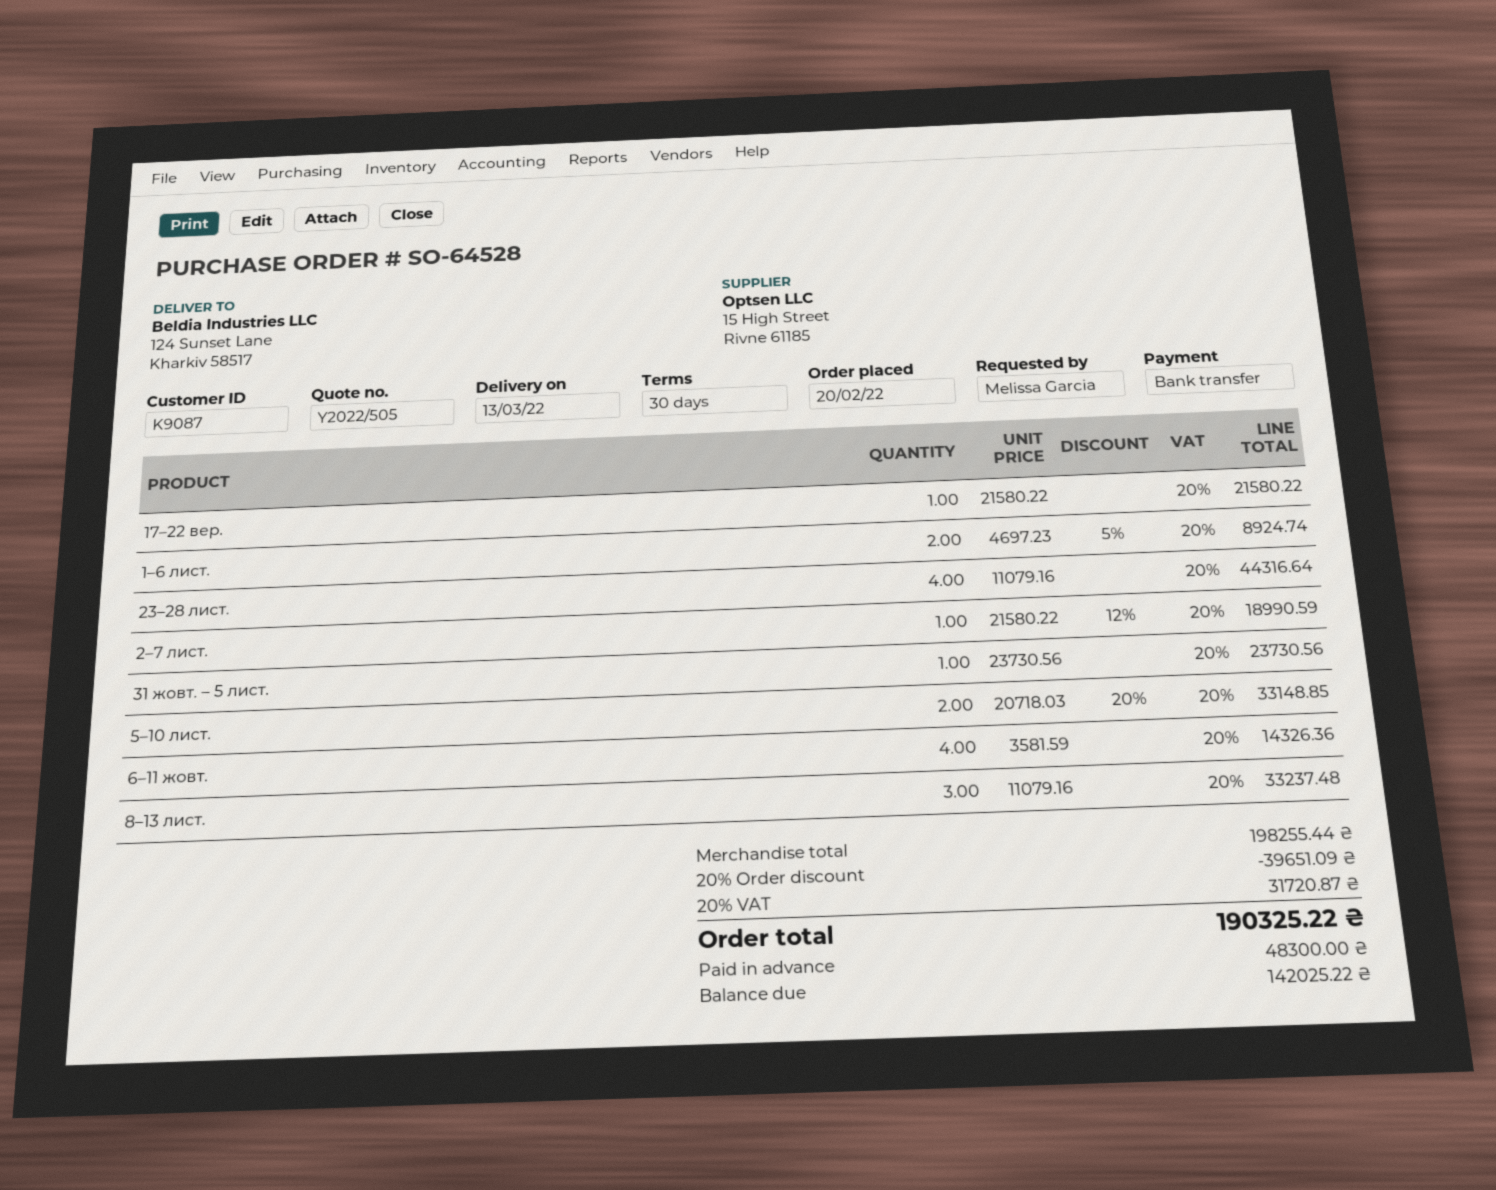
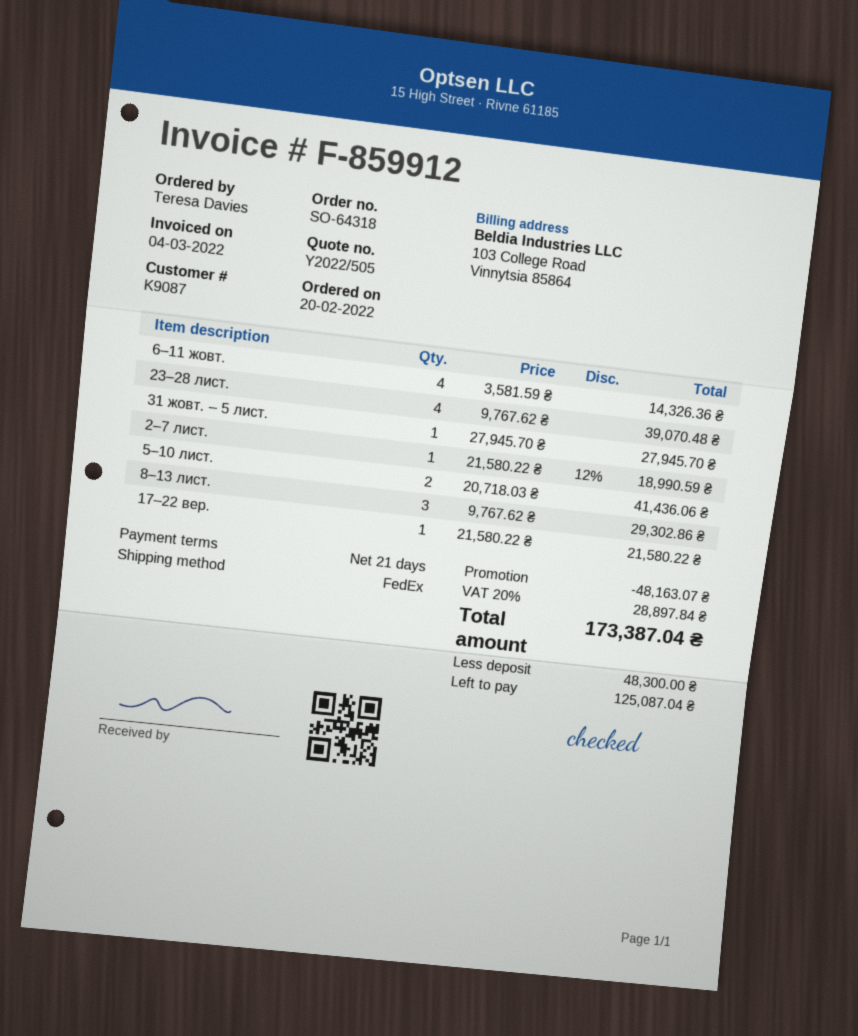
order number: SO-64528 -> SO-64318
payment terms: 30 days -> 21 days
ordered by: Melissa Garcia -> Teresa Davies
1–6 лист.: 2 x 4697.23 - 5% = 8924.74 -> none
23–28 лист.: 4 x 11079.16 = 44316.64 -> 4 x 9767.62 = 39070.48
31 жовт. – 5 лист.: 1 x 23730.56 = 23730.56 -> 1 x 27945.70 = 27945.70
5–10 лист.: 2 x 20718.03 - 20% = 33148.85 -> 2 x 20718.03 = 41436.06
8–13 лист.: 3 x 11079.16 = 33237.48 -> 3 x 9767.62 = 29302.86
discount: 39651.09 -> 48163.07
tax: 20% = 31720.87 -> 20% = 28897.84
total: 190325.22 -> 173387.04
balance: 142025.22 -> 125087.04

